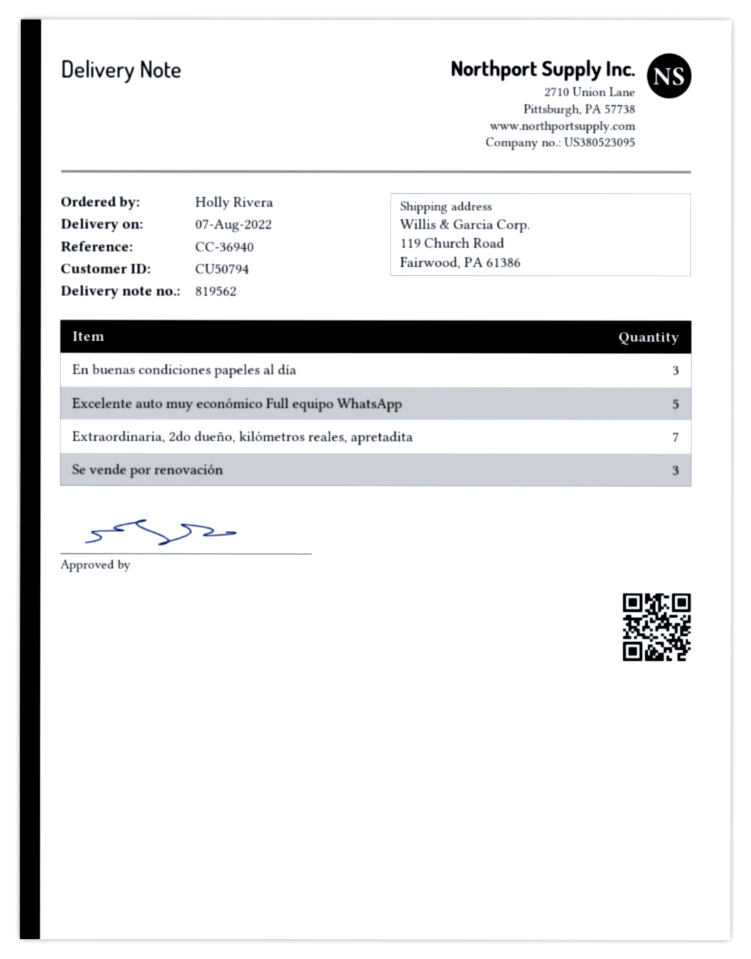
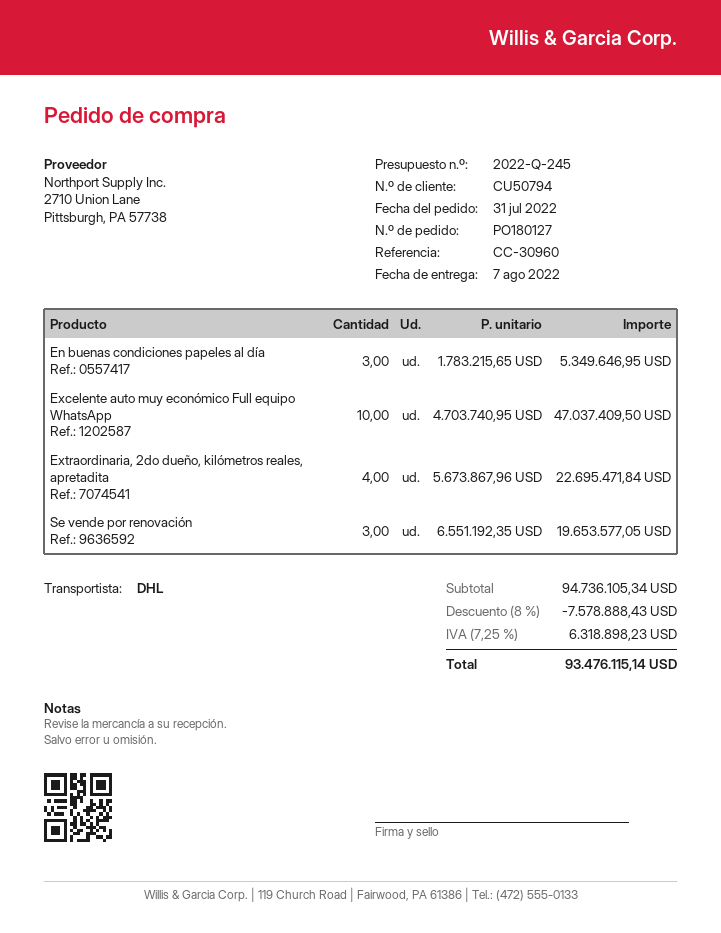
reference: CC-36940 -> CC-30960
Excelente auto muy económico Full equipo WhatsApp: 5 -> 10
Extraordinaria, 2do dueño, kilómetros reales, apretadita: 7 -> 4

